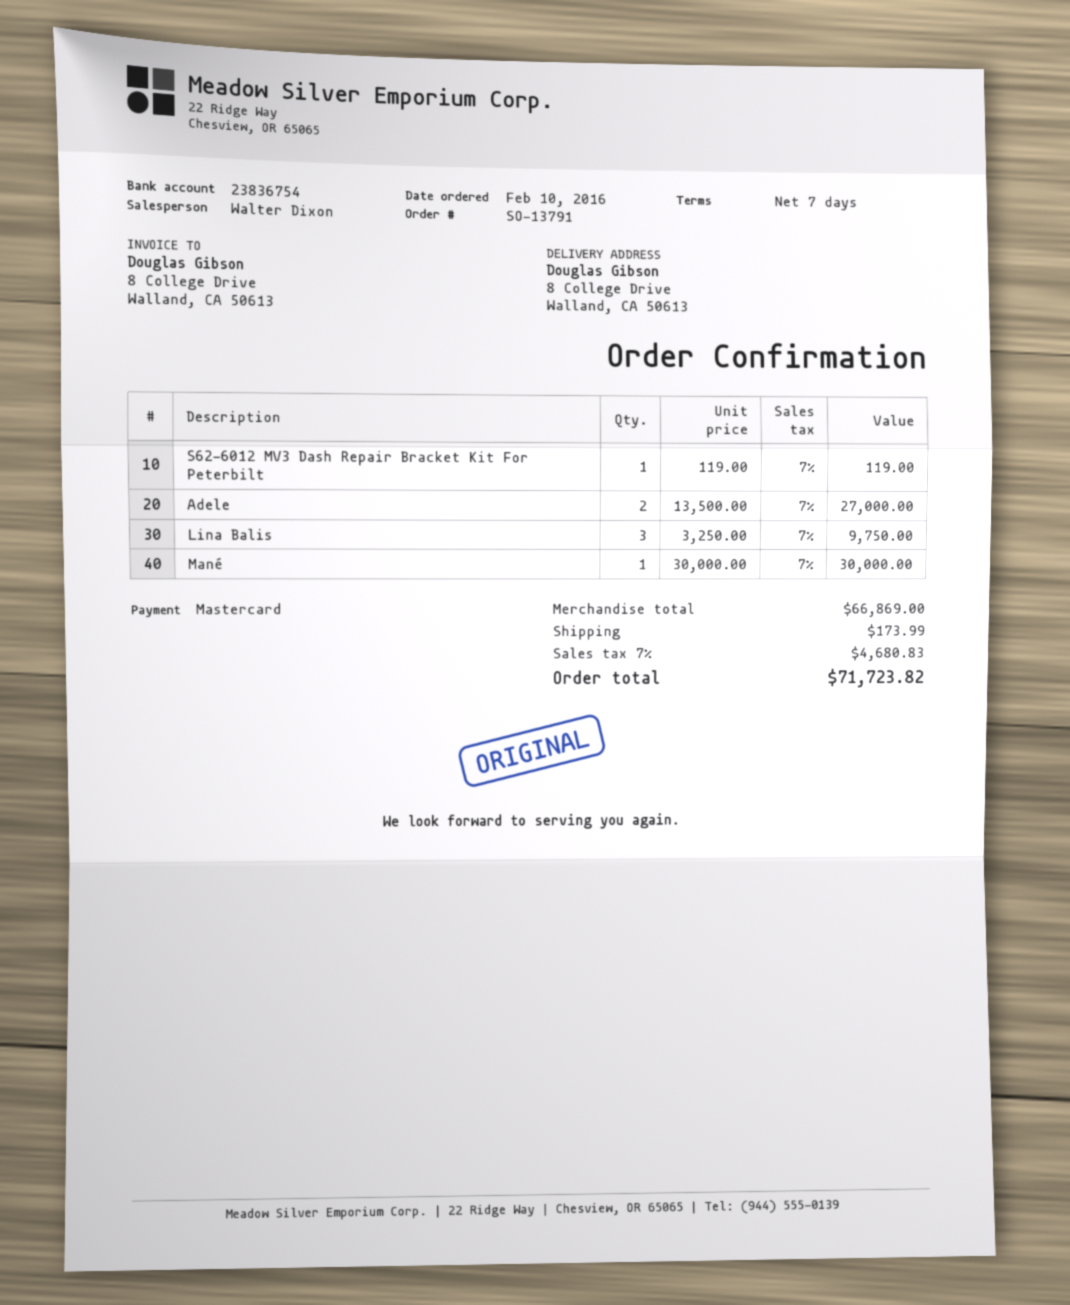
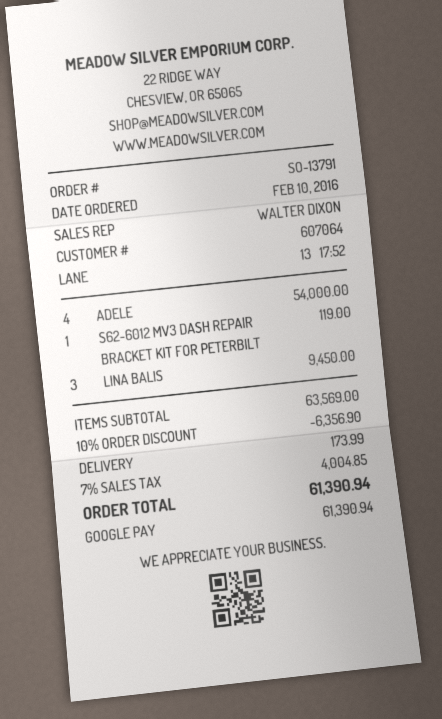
payment method: Mastercard -> Google Pay
Adele: 2 for 27000.00 -> 4 for 54000.00
Lina Balis: 3 for 9750.00 -> 3 for 9450.00
Mané: 1 for 30000.00 -> none
subtotal: 66869.00 -> 63569.00
discount: none -> 10% = 6356.90
tax: 7% = 4680.83 -> 7% = 4004.85
total: 71723.82 -> 61390.94

